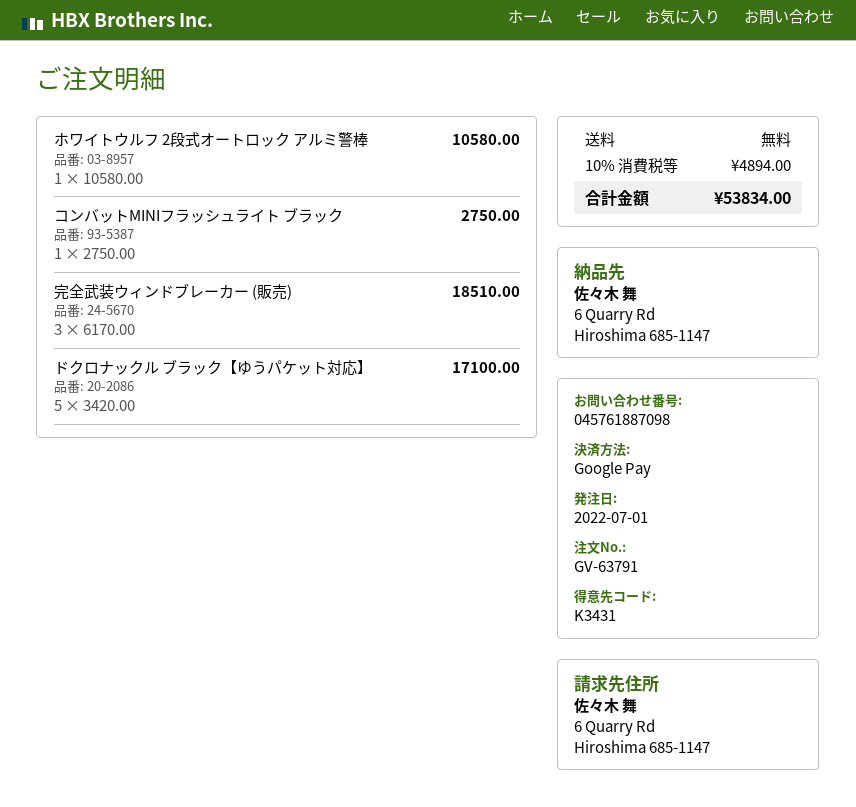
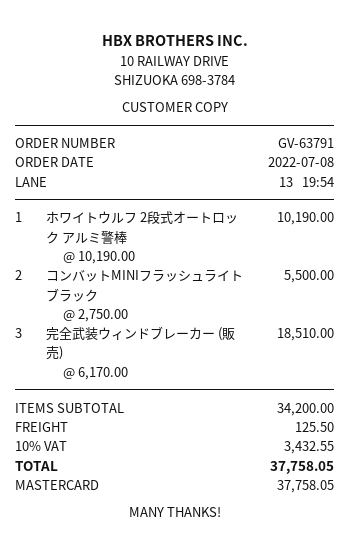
order date: 2022-07-01 -> 2022-07-08
payment method: Google Pay -> Mastercard
ホワイトウルフ 2段式オートロック アルミ警棒: 1 x 10580.00 = 10580.00 -> 1 x 10190.00 = 10190.00
コンバットMINIフラッシュライト ブラック: 1 x 2750.00 = 2750.00 -> 2 x 2750.00 = 5500.00
ドクロナックル ブラック【ゆうパケット対応】: 5 x 3420.00 = 17100.00 -> none
shipping: 0.00 -> 125.50
tax: 10% = 4894.00 -> 10% = 3432.55
total: 53834.00 -> 37758.05

